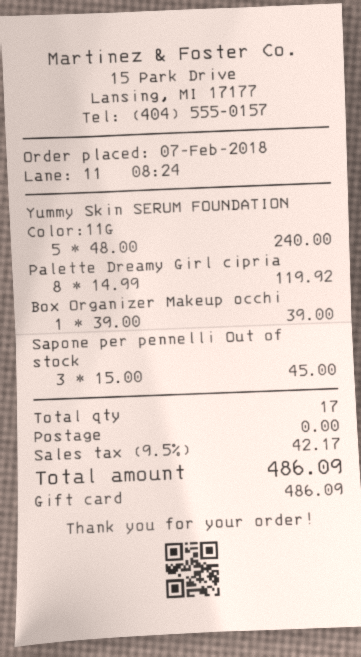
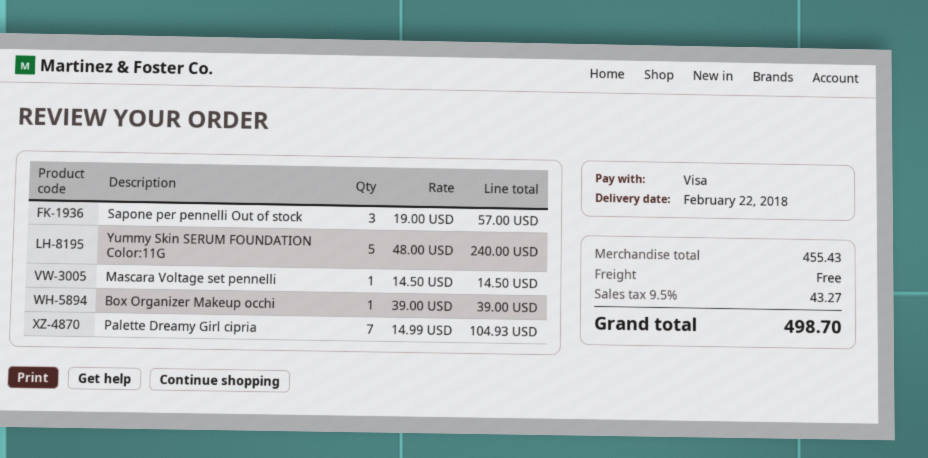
payment method: gift card -> Visa
Palette Dreamy Girl cipria: 8 x 14.99 = 119.92 -> 7 x 14.99 = 104.93
Sapone per pennelli Out of stock: 3 x 15.00 = 45.00 -> 3 x 19.00 = 57.00
Mascara Voltage set pennelli: none -> 1 x 14.50 = 14.50
tax: 9.5% = 42.17 -> 9.5% = 43.27
total: 486.09 -> 498.70

